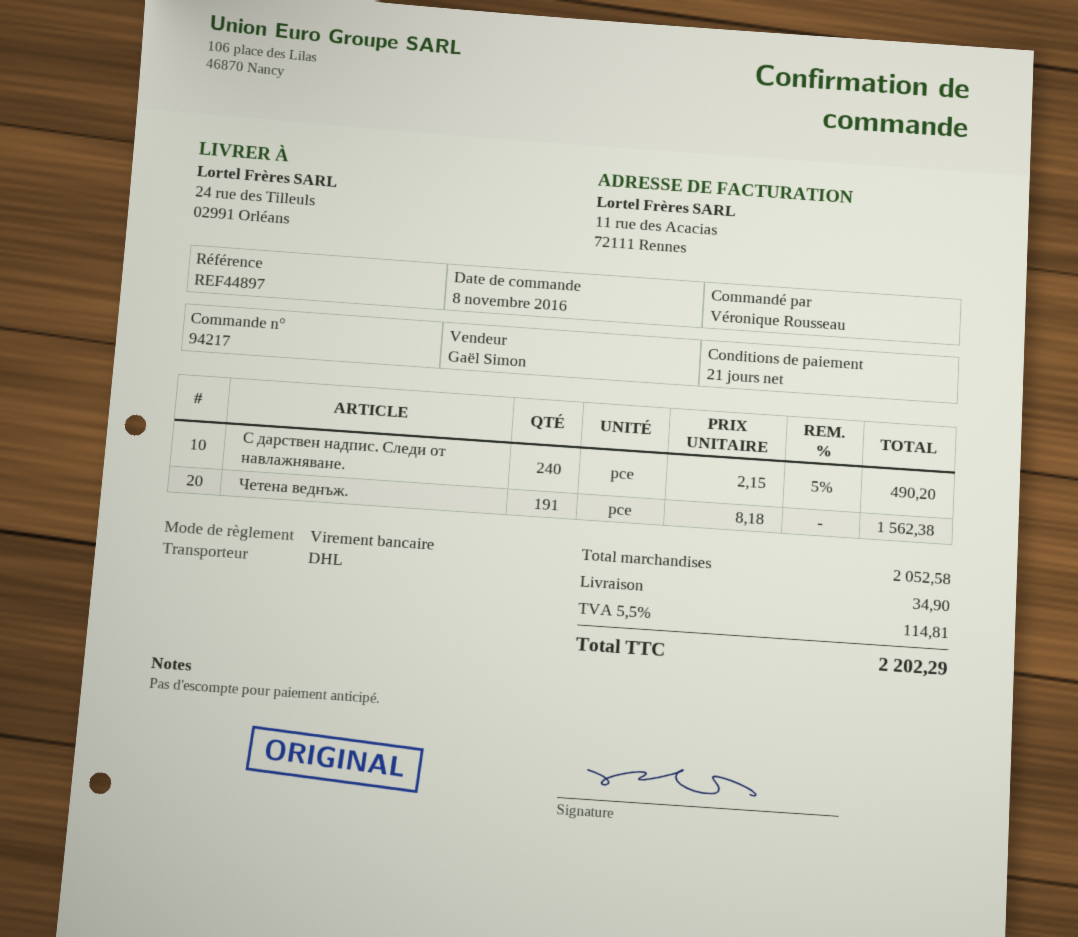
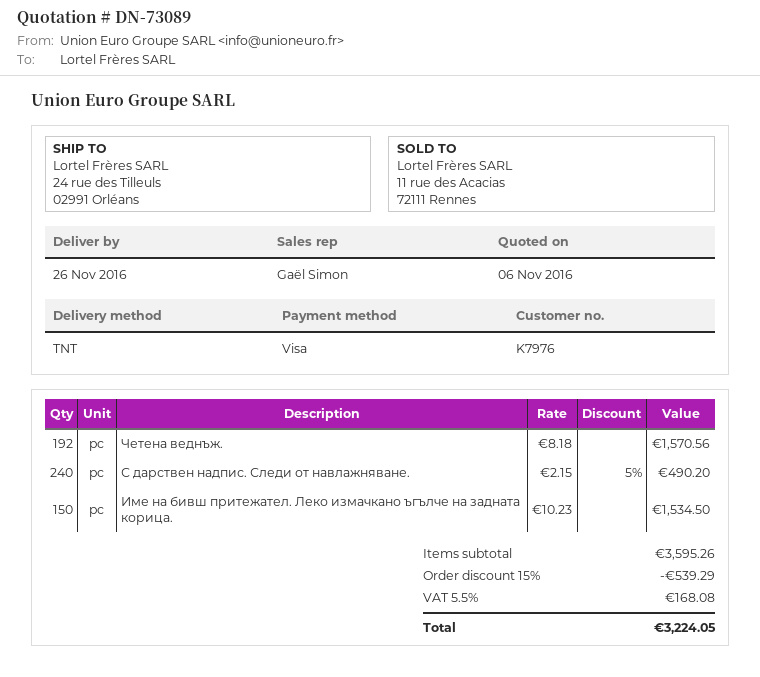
payment method: bank transfer -> Visa
shipping method: DHL -> TNT
Четена веднъж.: 191 x 8.18 = 1562.38 -> 192 x 8.18 = 1570.56
Име на бивш притежател. Леко измачкано ъгълче на задната корица.: none -> 150 x 10.23 = 1534.50
subtotal: 2052.58 -> 3595.26
discount: none -> 15% = 539.29
shipping: 34.90 -> none
tax: 5.5% = 114.81 -> 5.5% = 168.08
total: 2202.29 -> 3224.05

